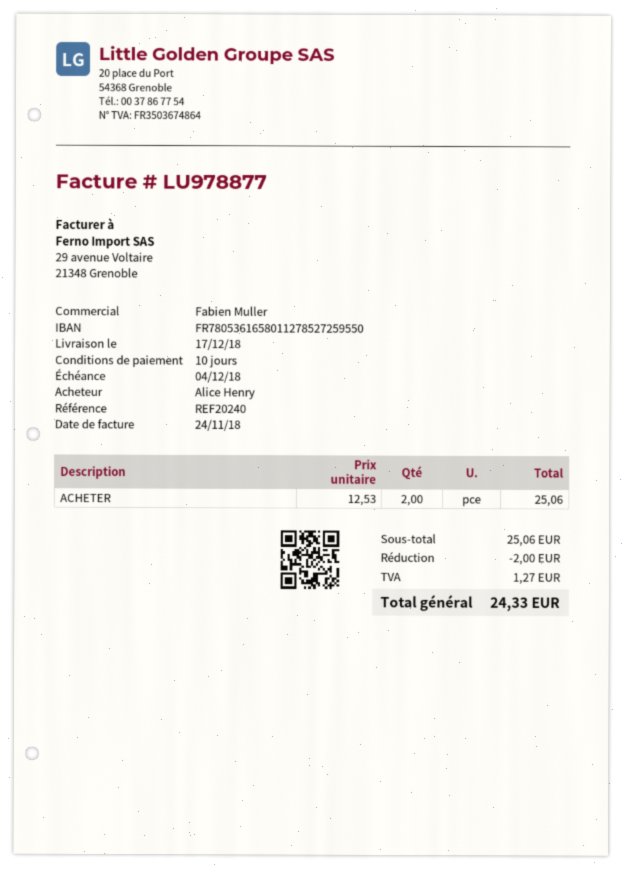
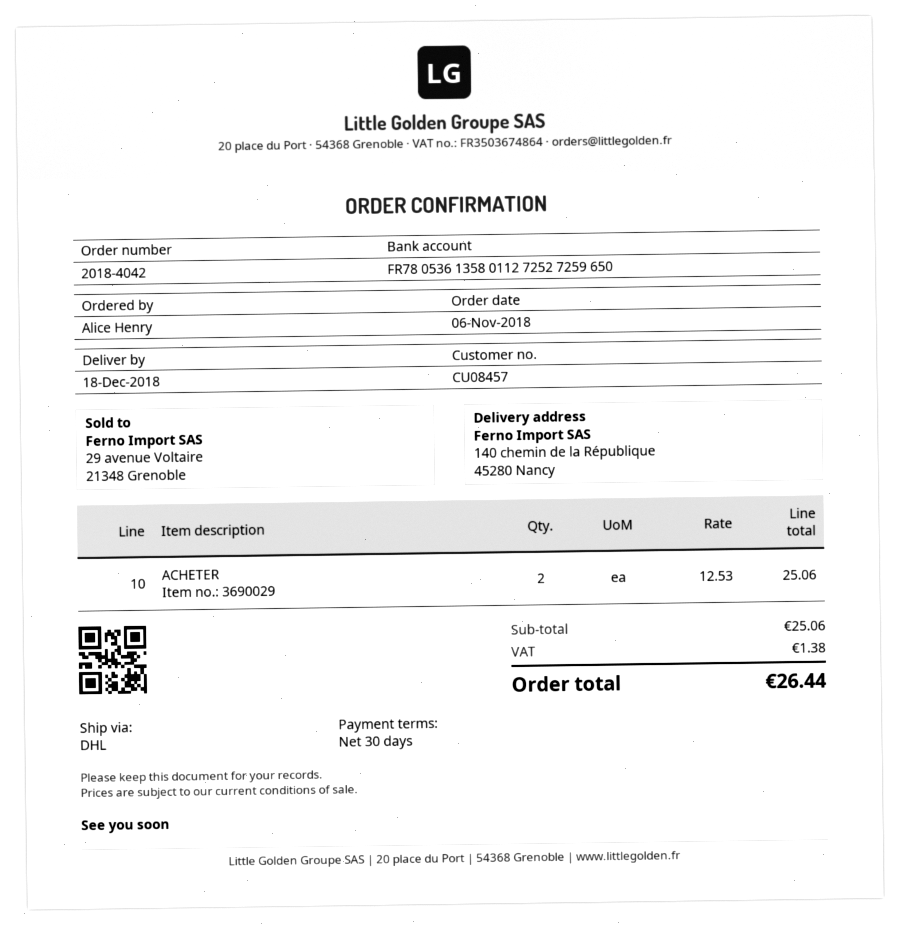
delivery date: 2018-12-17 -> 2018-12-18
payment terms: 10 days -> 30 days
bank account: FR7805361658011278527259550 -> FR7805361358011272527259650
discount: 2.00 -> none
tax: 1.27 -> 1.38
total: 24.33 -> 26.44

